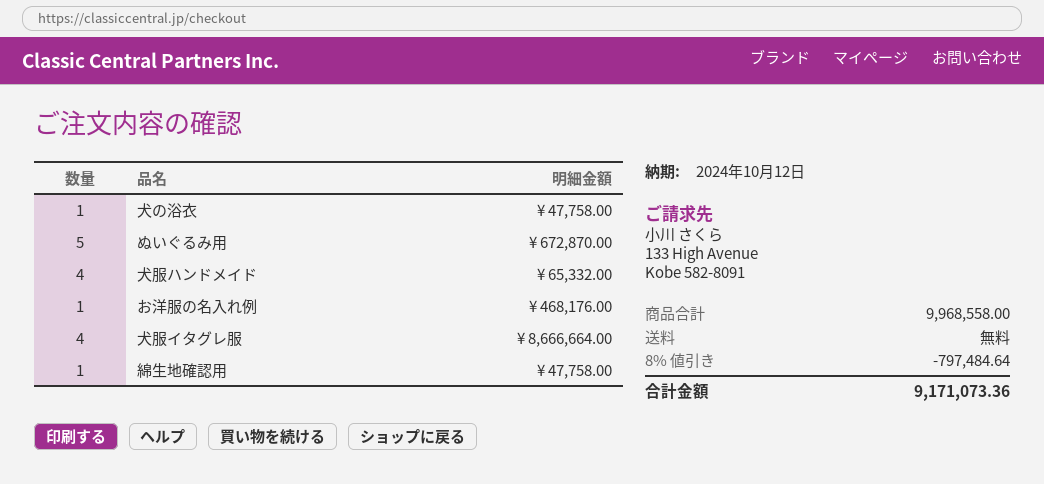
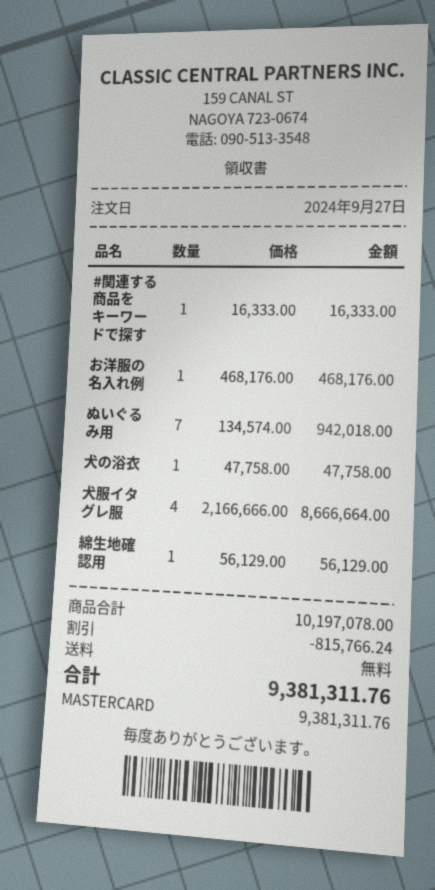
ぬいぐるみ用: 5 for 672870.00 -> 7 for 942018.00
犬服ハンドメイド: 4 for 65332.00 -> none
綿生地確認用: 1 for 47758.00 -> 1 for 56129.00
#関連する商品をキーワードで探す: none -> 1 for 16333.00
subtotal: 9968558.00 -> 10197078.00
discount: 797484.64 -> 815766.24
total: 9171073.36 -> 9381311.76

